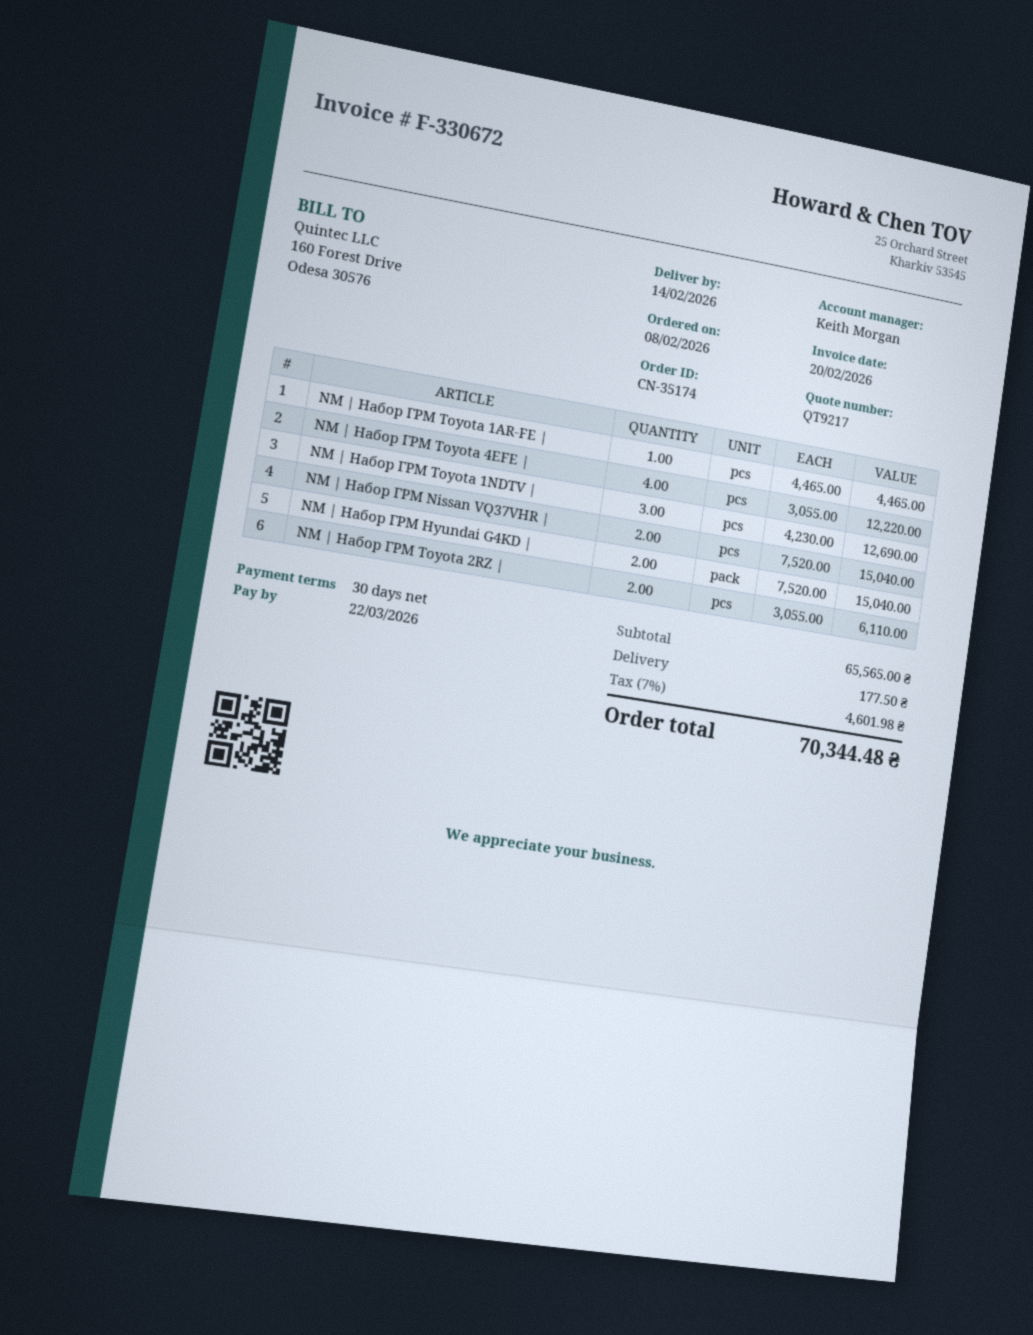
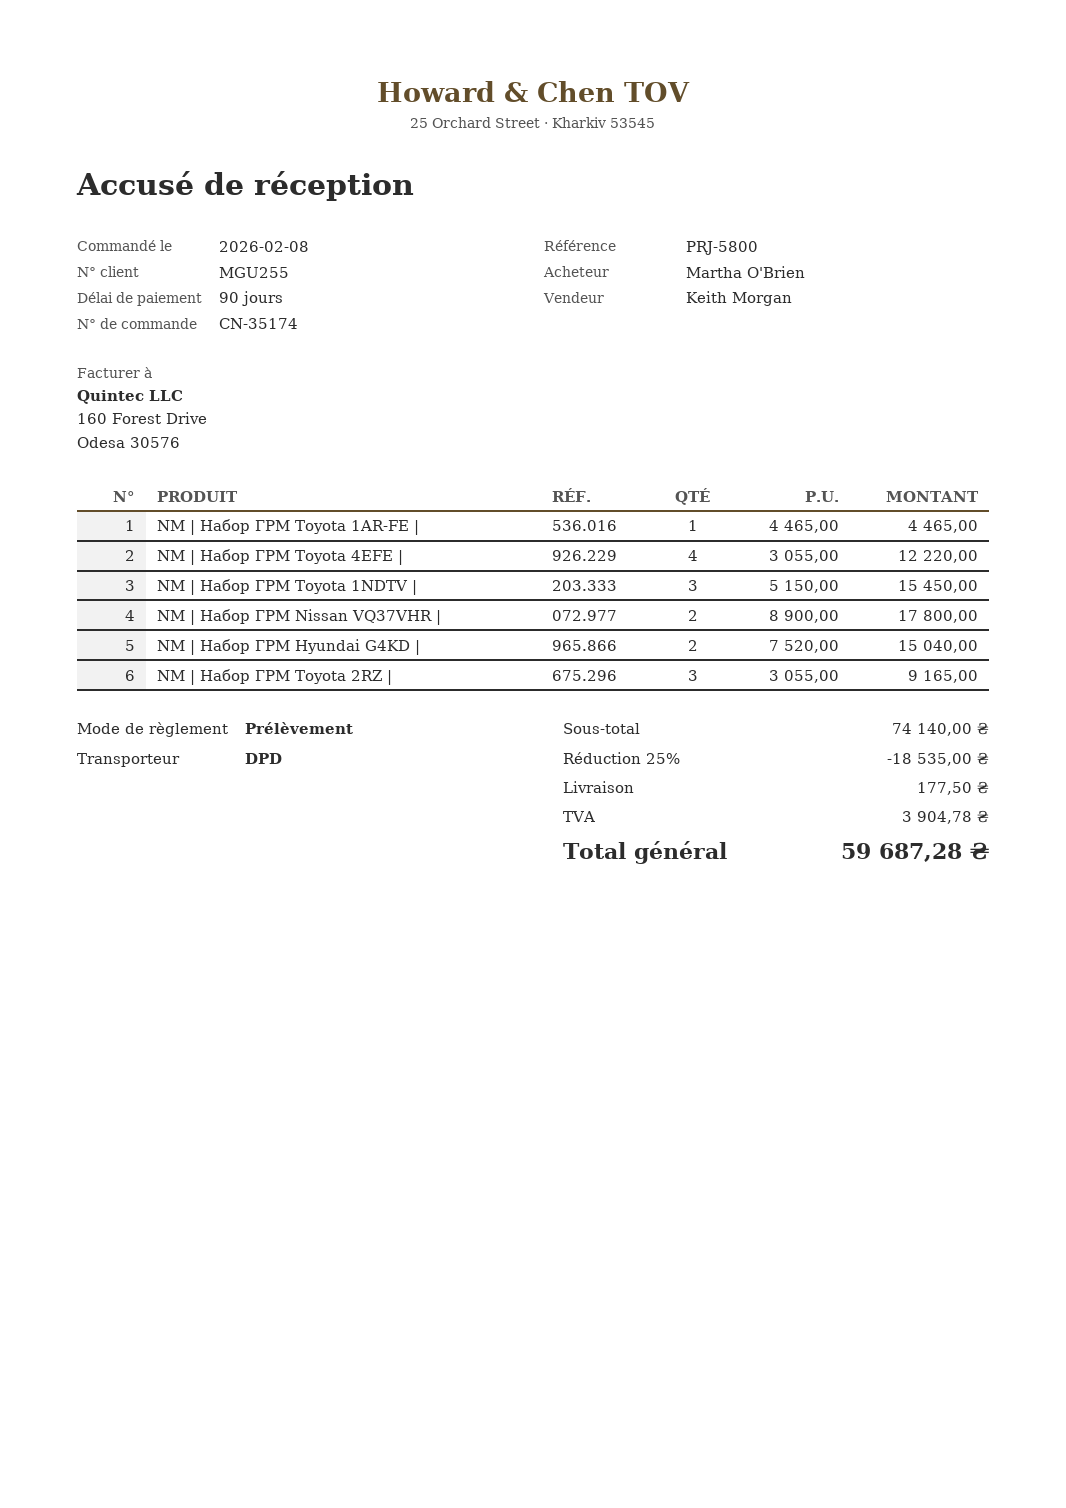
payment terms: 30 days -> 90 days
NM | Набор ГРМ Toyota 1NDTV |: 3 x 4230.00 = 12690.00 -> 3 x 5150.00 = 15450.00
NM | Набор ГРМ Nissan VQ37VHR |: 2 x 7520.00 = 15040.00 -> 2 x 8900.00 = 17800.00
NM | Набор ГРМ Toyota 2RZ |: 2 x 3055.00 = 6110.00 -> 3 x 3055.00 = 9165.00
subtotal: 65565.00 -> 74140.00
discount: none -> 25% = 18535.00
tax: 4601.98 -> 3904.78
total: 70344.48 -> 59687.28

